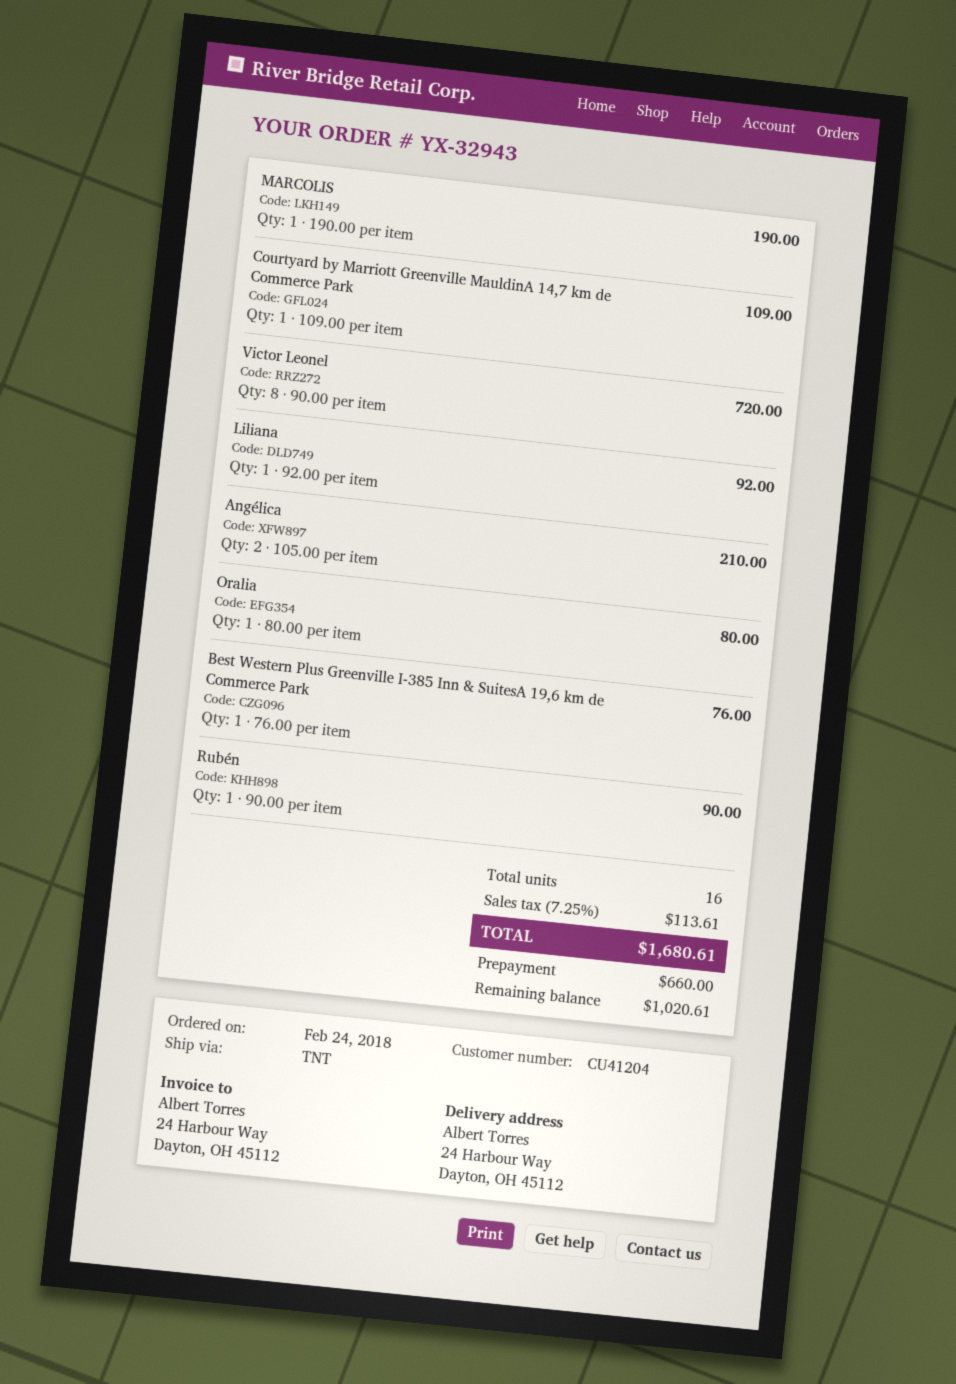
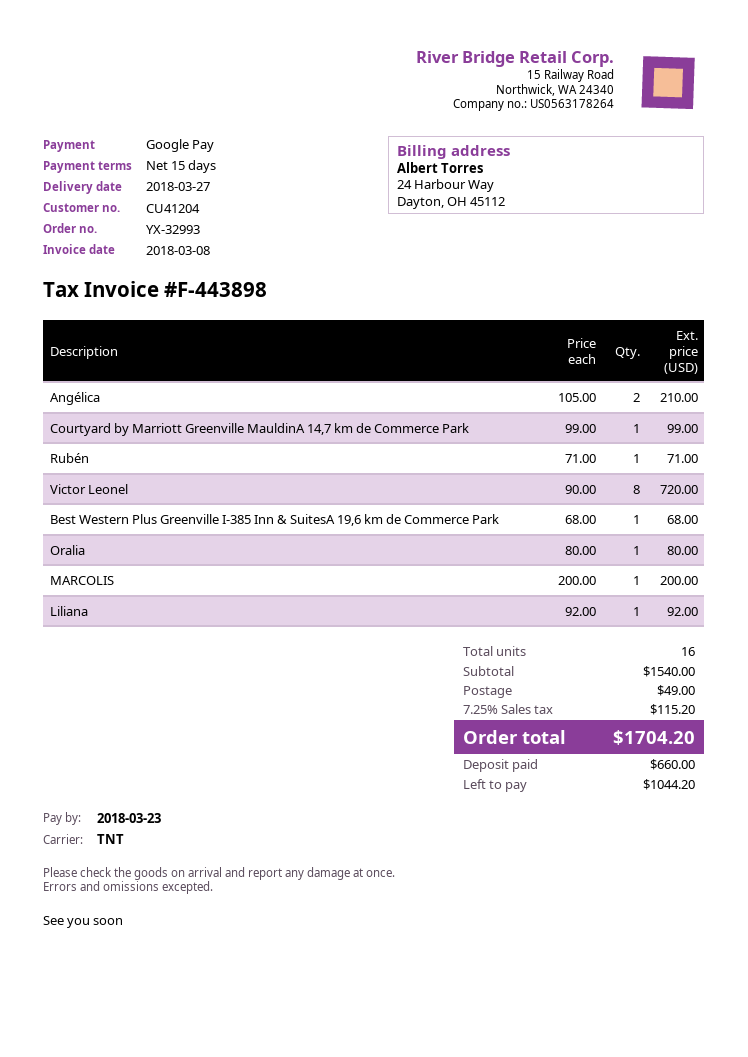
order number: YX-32943 -> YX-32993
MARCOLIS: 1 x 190.00 = 190.00 -> 1 x 200.00 = 200.00
Courtyard by Marriott Greenville MauldinA 14,7 km de Commerce Park: 1 x 109.00 = 109.00 -> 1 x 99.00 = 99.00
Best Western Plus Greenville I-385 Inn & SuitesA 19,6 km de Commerce Park: 1 x 76.00 = 76.00 -> 1 x 68.00 = 68.00
Rubén: 1 x 90.00 = 90.00 -> 1 x 71.00 = 71.00
shipping: none -> 49.00
tax: 7.25% = 113.61 -> 7.25% = 115.20
total: 1680.61 -> 1704.20
balance: 1020.61 -> 1044.20

